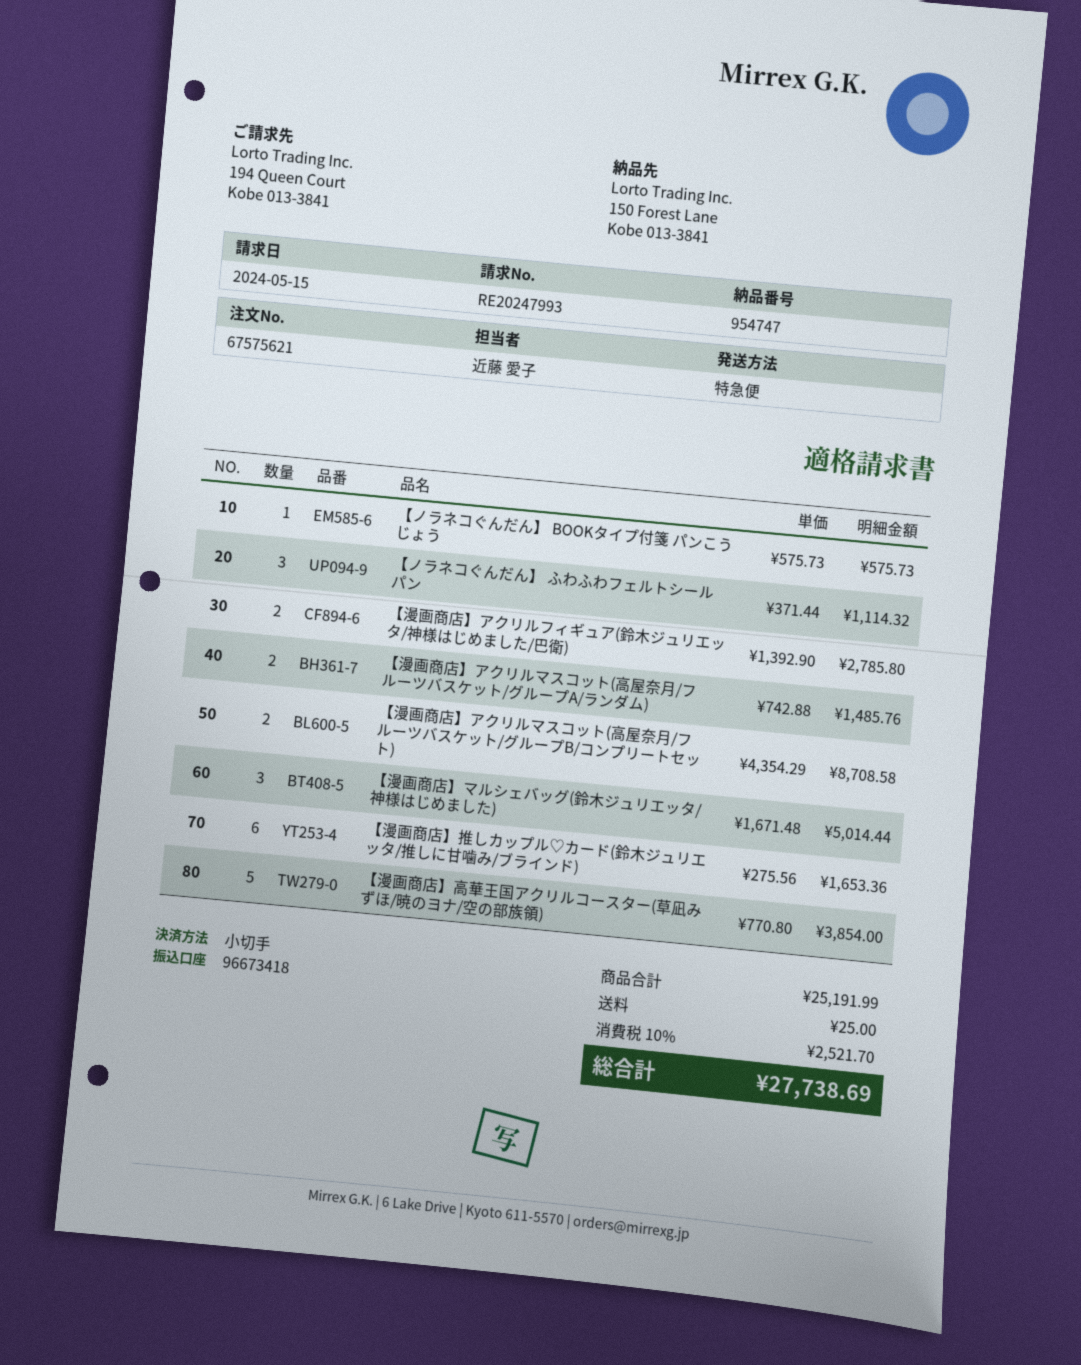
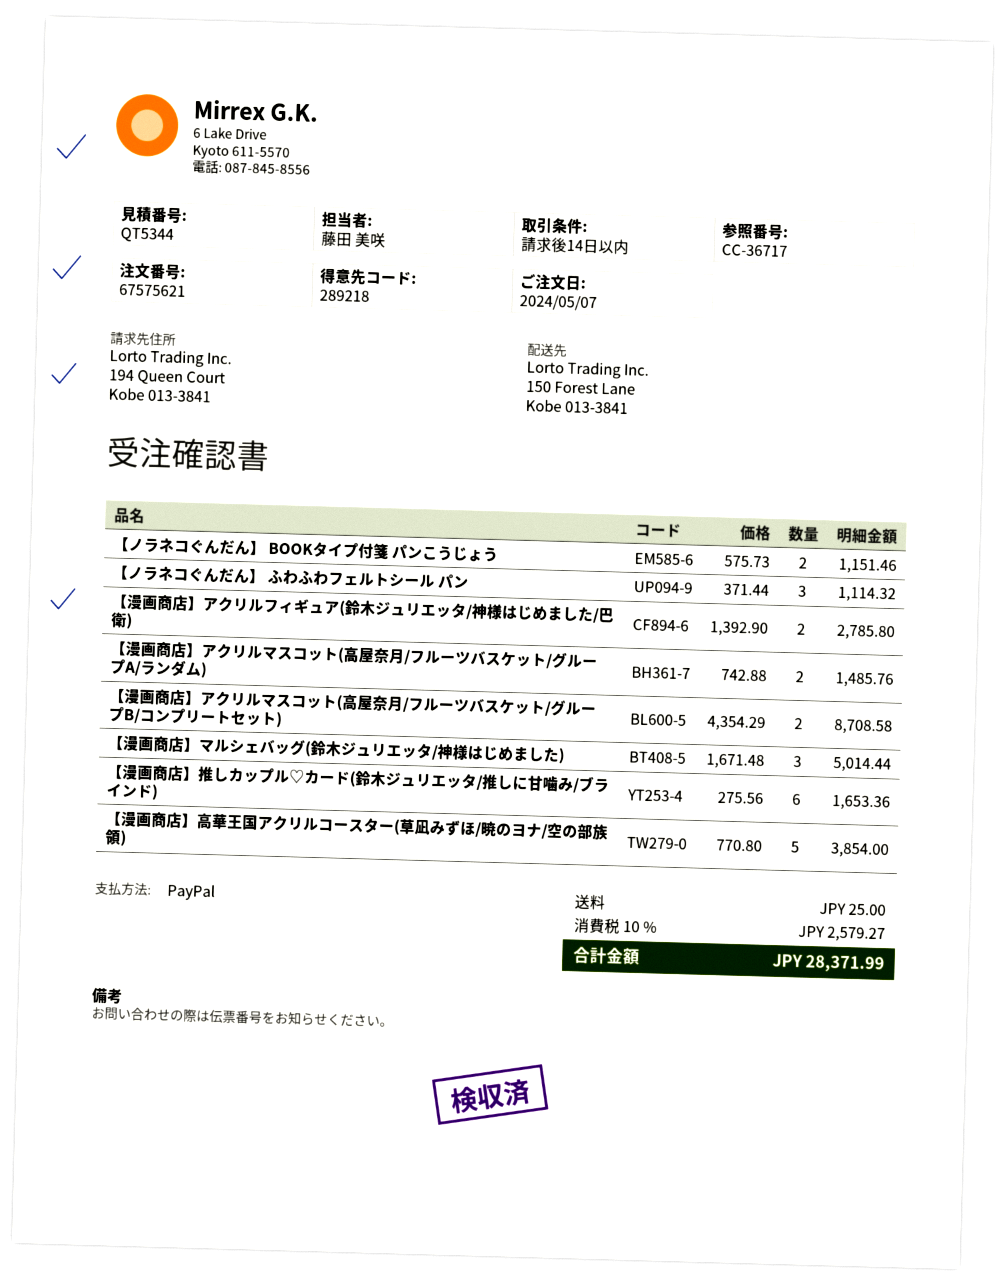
sales rep: 近藤 愛子 -> 藤田 美咲
payment method: cheque -> PayPal
【ノラネコぐんだん】 BOOKタイプ付箋 パンこうじょう: 1 x 575.73 = 575.73 -> 2 x 575.73 = 1151.46
tax: 10% = 2521.70 -> 10% = 2579.27
total: 27738.69 -> 28371.99

